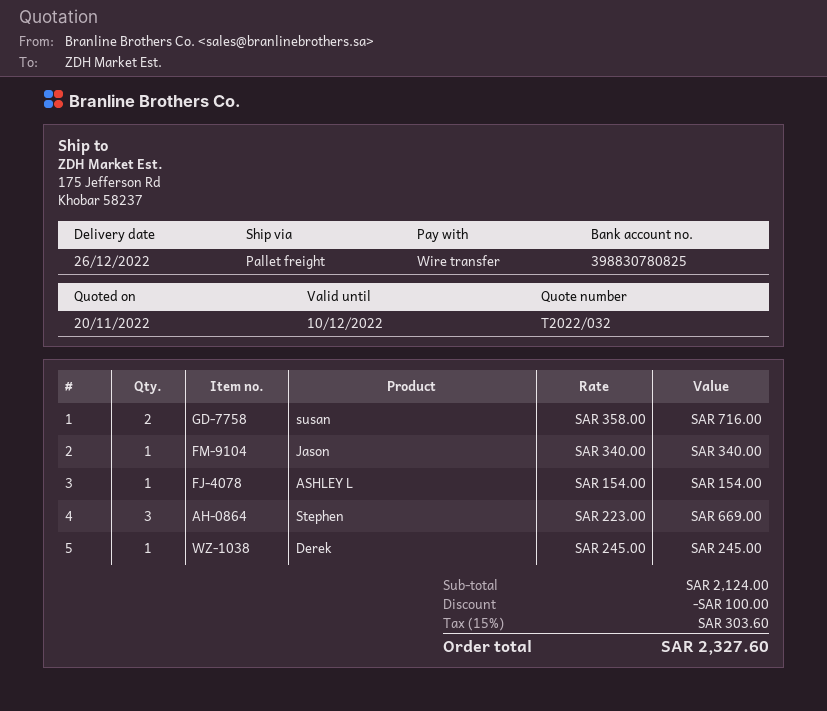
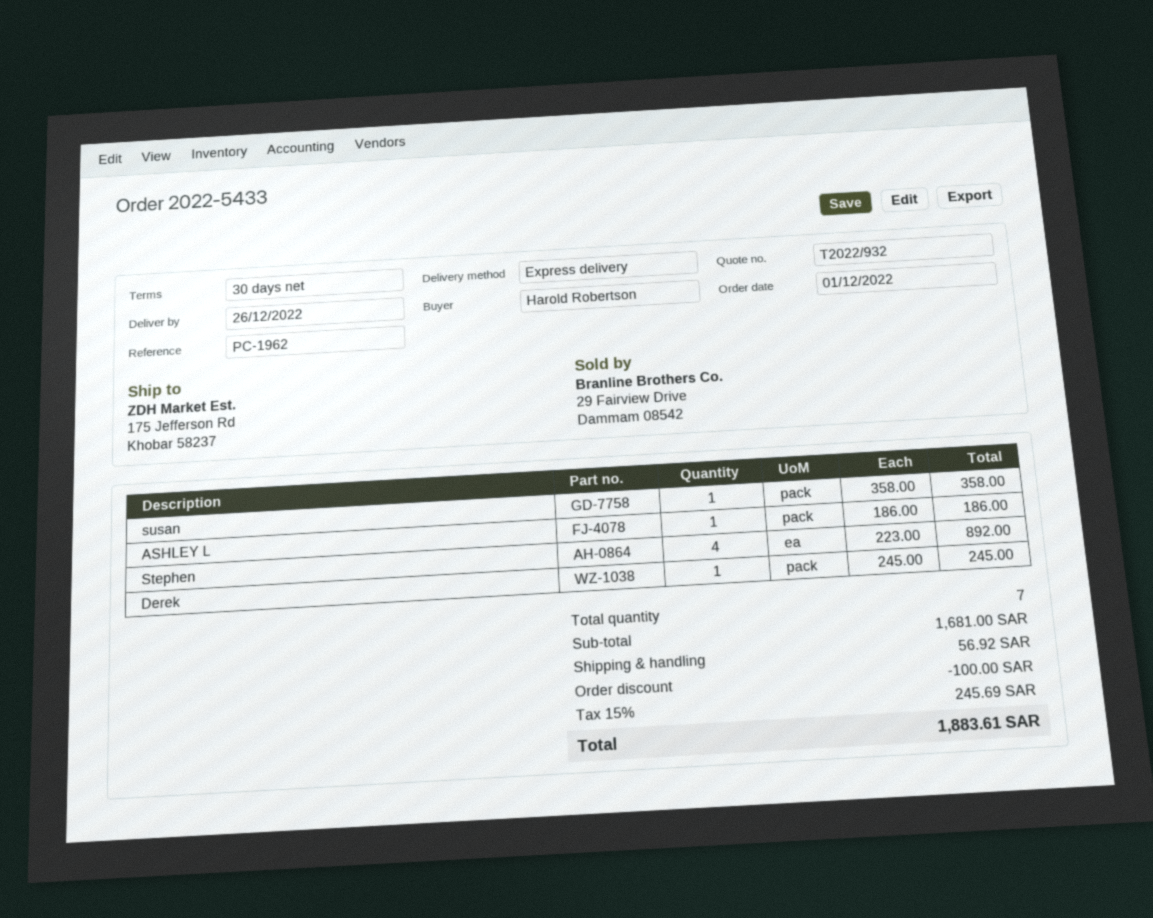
quote number: T2022/032 -> T2022/932
shipping method: pallet freight -> express
susan: 2 x 358.00 = 716.00 -> 1 x 358.00 = 358.00
Jason: 1 x 340.00 = 340.00 -> none
ASHLEY L: 1 x 154.00 = 154.00 -> 1 x 186.00 = 186.00
Stephen: 3 x 223.00 = 669.00 -> 4 x 223.00 = 892.00
subtotal: 2124.00 -> 1681.00
shipping: none -> 56.92
tax: 15% = 303.60 -> 15% = 245.69
total: 2327.60 -> 1883.61

